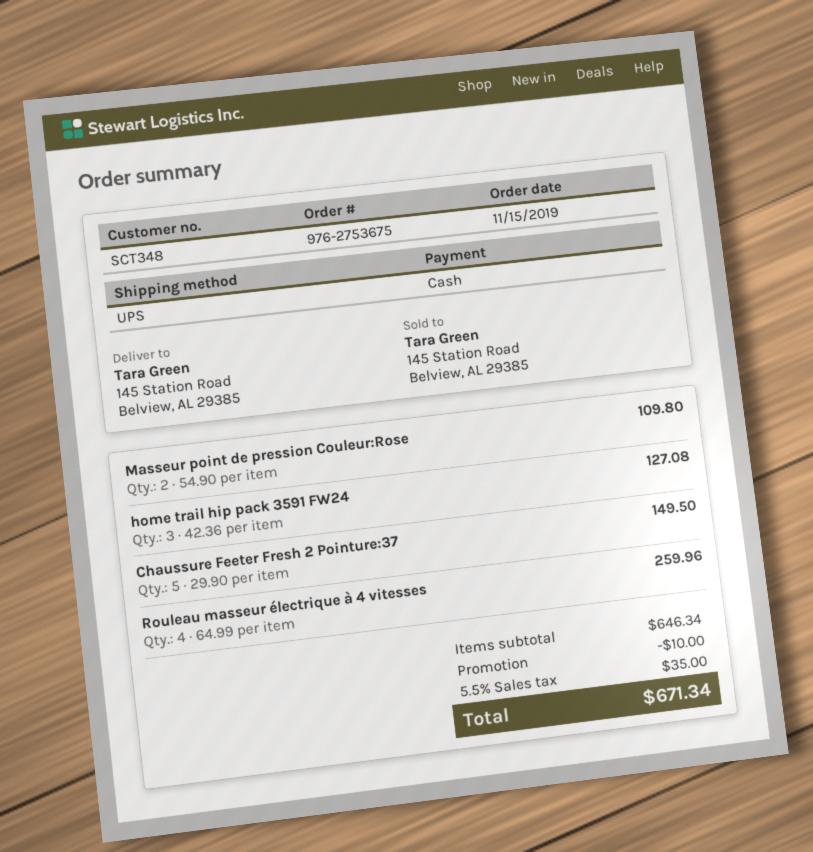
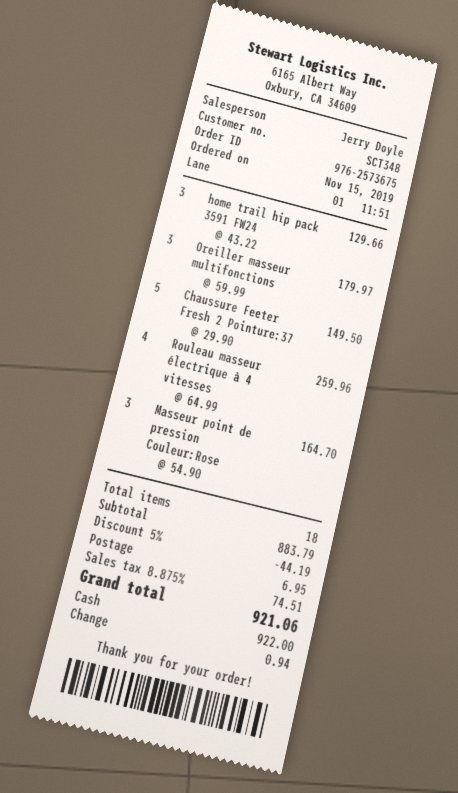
order number: 976-2753675 -> 976-2573675
Masseur point de pression Couleur:Rose: 2 x 54.90 = 109.80 -> 3 x 54.90 = 164.70
home trail hip pack 3591 FW24: 3 x 42.36 = 127.08 -> 3 x 43.22 = 129.66
Oreiller masseur multifonctions: none -> 3 x 59.99 = 179.97
subtotal: 646.34 -> 883.79
discount: 10.00 -> 44.19
shipping: none -> 6.95
tax: 5.5% = 35.00 -> 8.875% = 74.51
total: 671.34 -> 921.06

